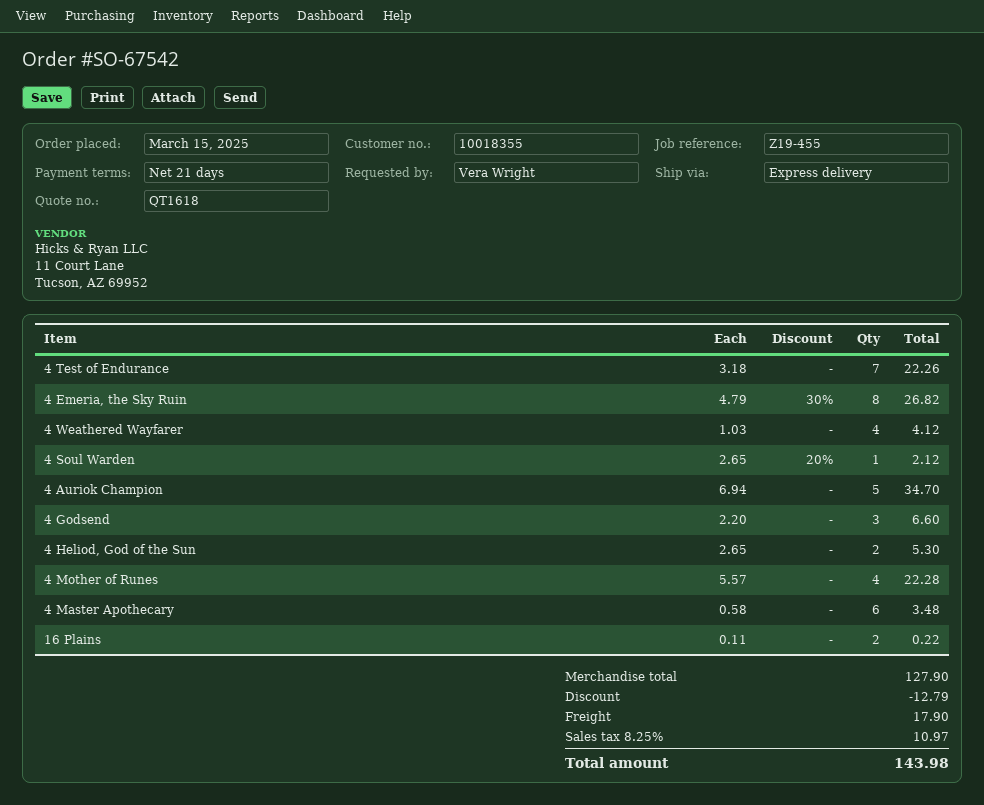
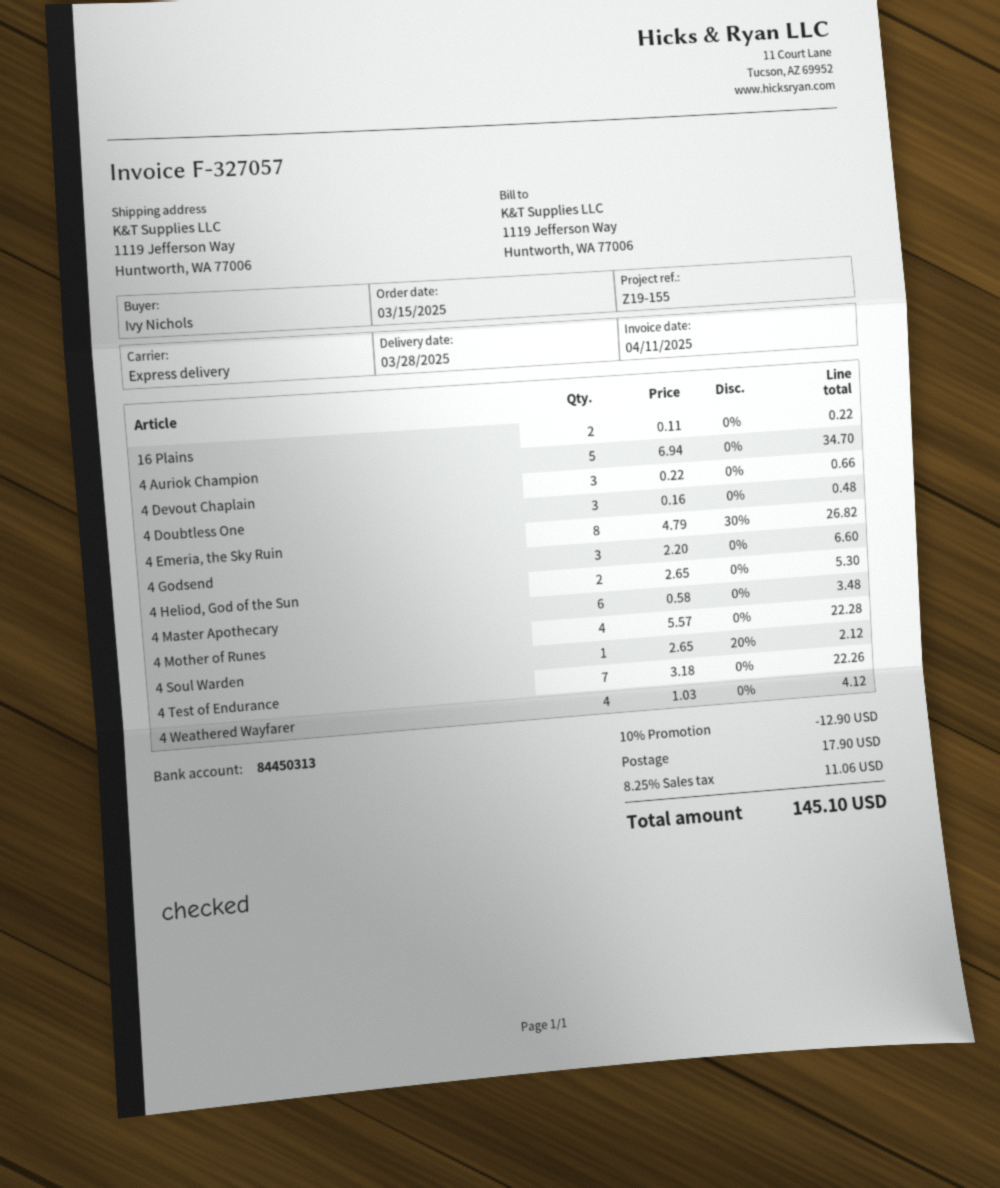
reference: Z19-455 -> Z19-155
ordered by: Vera Wright -> Ivy Nichols
4 Devout Chaplain: none -> 3 x 0.22 = 0.66
4 Doubtless One: none -> 3 x 0.16 = 0.48
discount: 12.79 -> 12.90
tax: 8.25% = 10.97 -> 8.25% = 11.06
total: 143.98 -> 145.10

